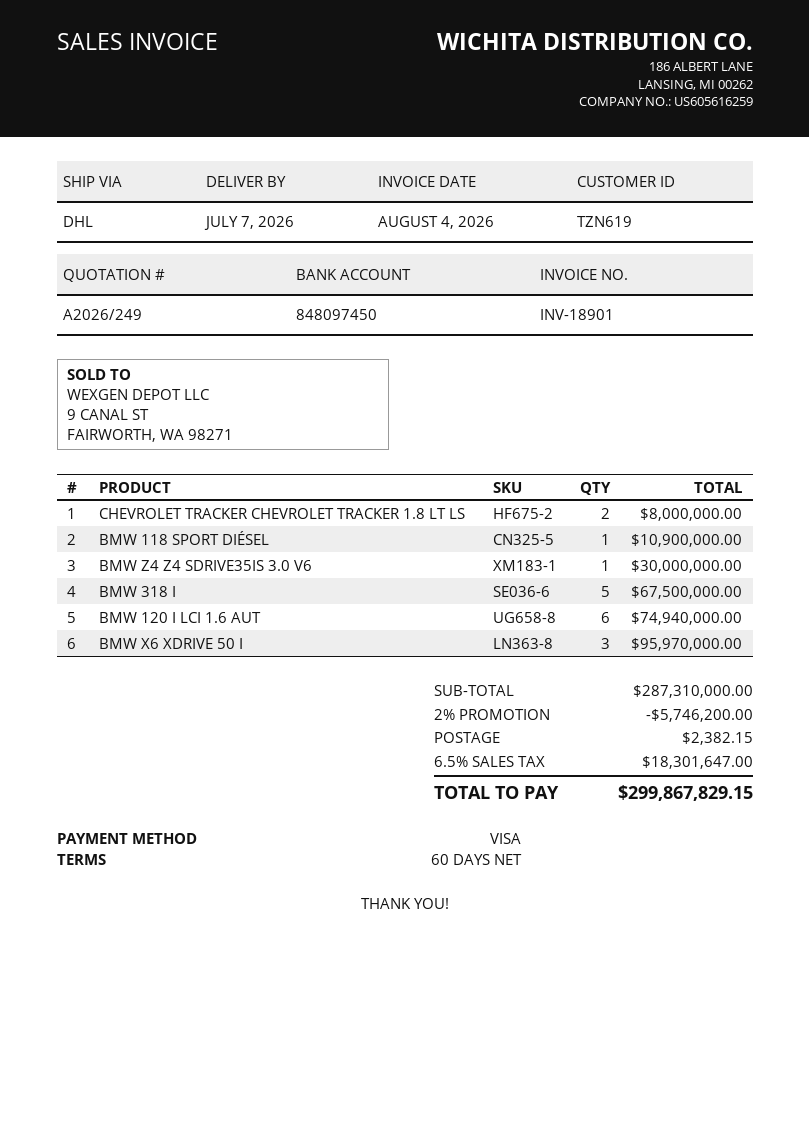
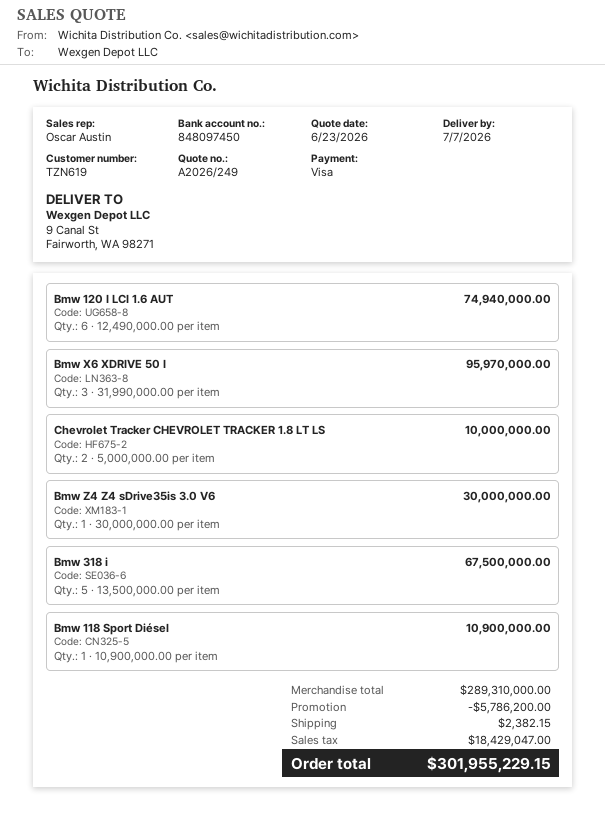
CHEVROLET TRACKER CHEVROLET TRACKER 1.8 LT LS: 2 for 8000000.00 -> 2 for 10000000.00
subtotal: 287310000.00 -> 289310000.00
discount: 5746200.00 -> 5786200.00
tax: 18301647.00 -> 18429047.00
total: 299867829.15 -> 301955229.15

